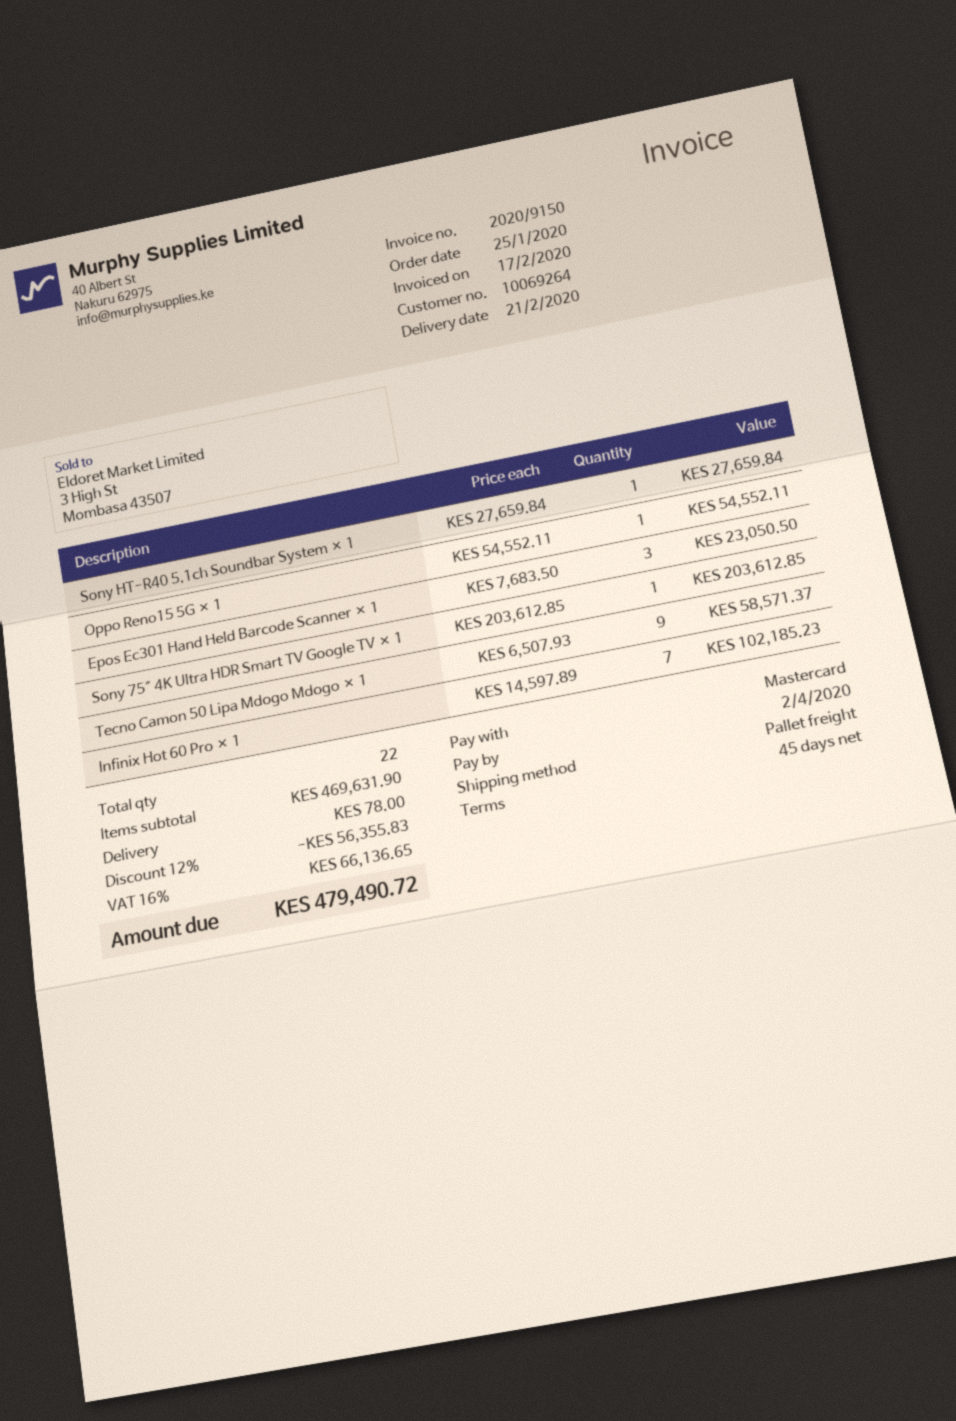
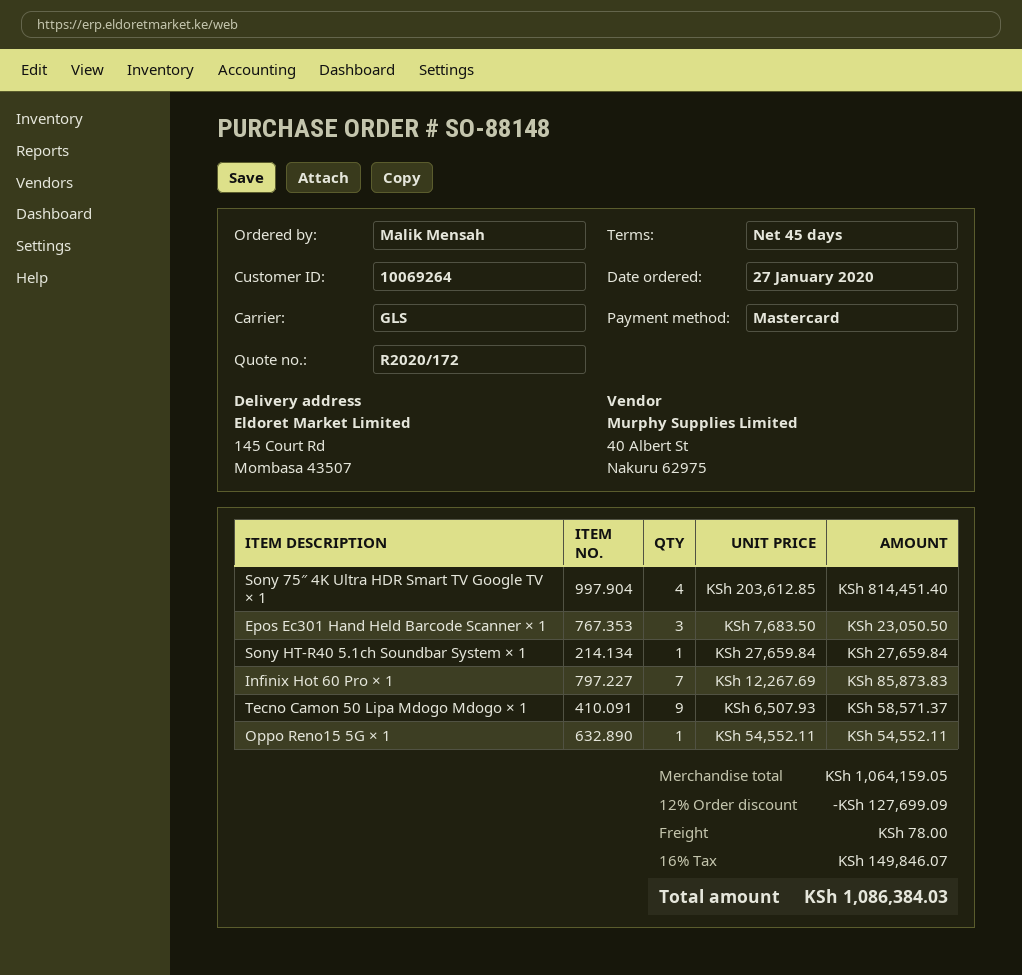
order date: 2020-01-25 -> 2020-01-27
shipping method: pallet freight -> GLS
Sony 75″ 4K Ultra HDR Smart TV Google TV × 1: 1 x 203612.85 = 203612.85 -> 4 x 203612.85 = 814451.40
Infinix Hot 60 Pro × 1: 7 x 14597.89 = 102185.23 -> 7 x 12267.69 = 85873.83
subtotal: 469631.90 -> 1064159.05
discount: 12% = 56355.83 -> 12% = 127699.09
tax: 16% = 66136.65 -> 16% = 149846.07
total: 479490.72 -> 1086384.03

